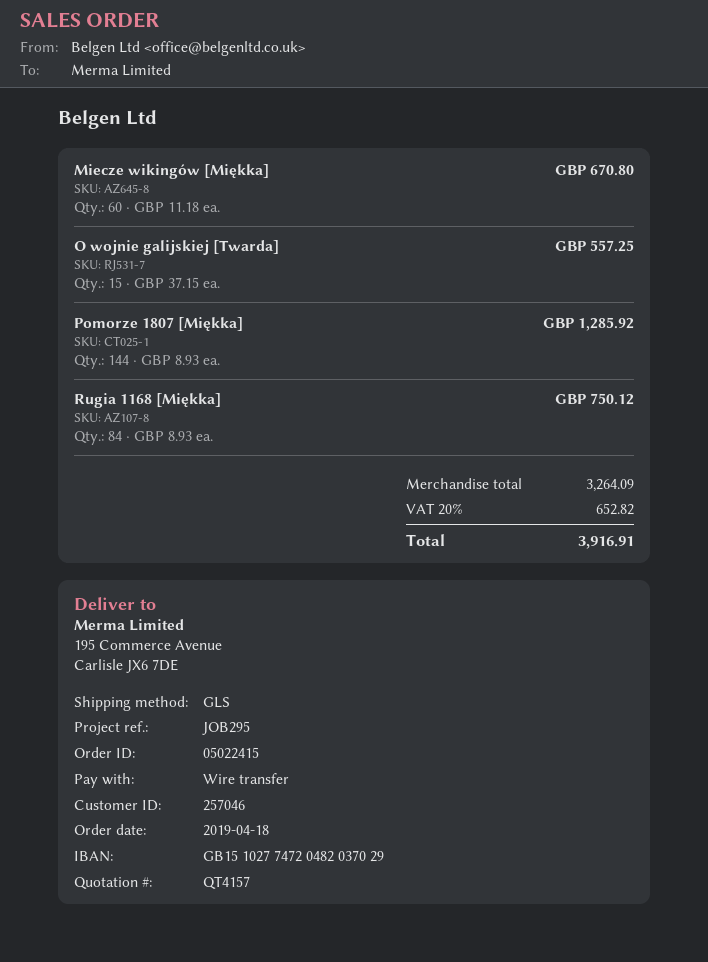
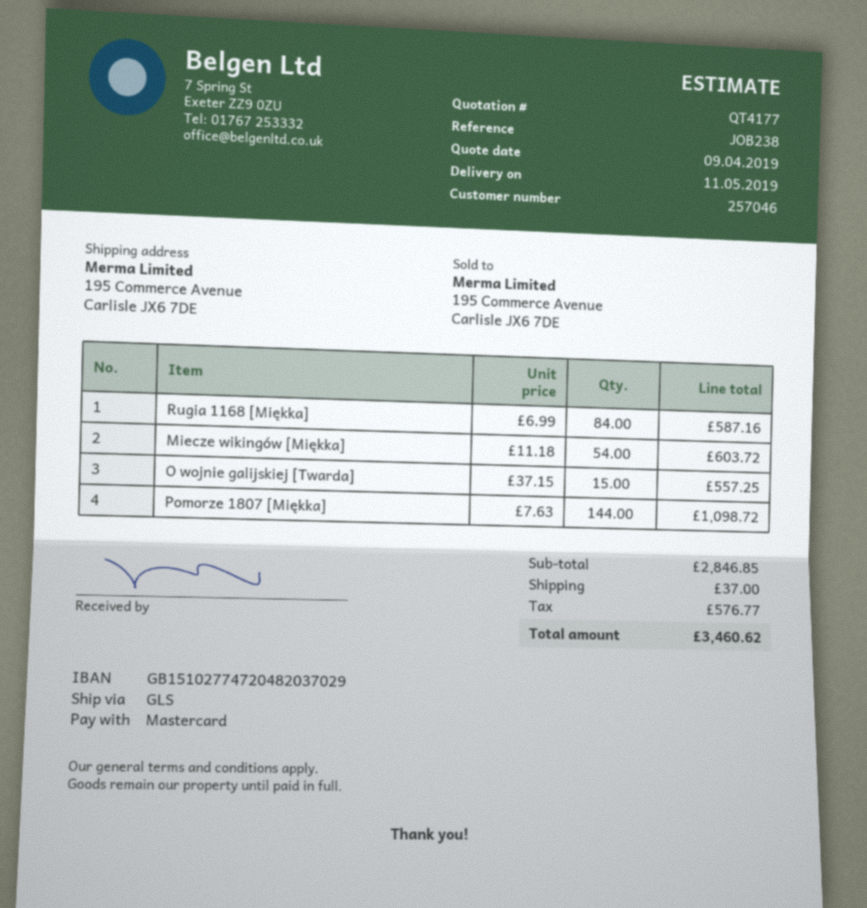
quote number: QT4157 -> QT4177
reference: JOB295 -> JOB238
payment method: bank transfer -> Mastercard
Miecze wikingów [Miękka]: 60 x 11.18 = 670.80 -> 54 x 11.18 = 603.72
Pomorze 1807 [Miękka]: 144 x 8.93 = 1285.92 -> 144 x 7.63 = 1098.72
Rugia 1168 [Miękka]: 84 x 8.93 = 750.12 -> 84 x 6.99 = 587.16
subtotal: 3264.09 -> 2846.85
shipping: none -> 37.00
tax: 652.82 -> 576.77
total: 3916.91 -> 3460.62

